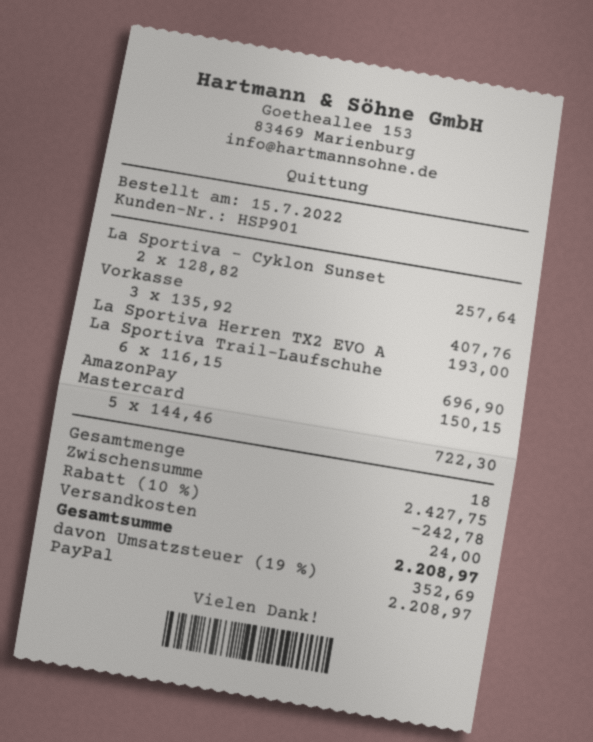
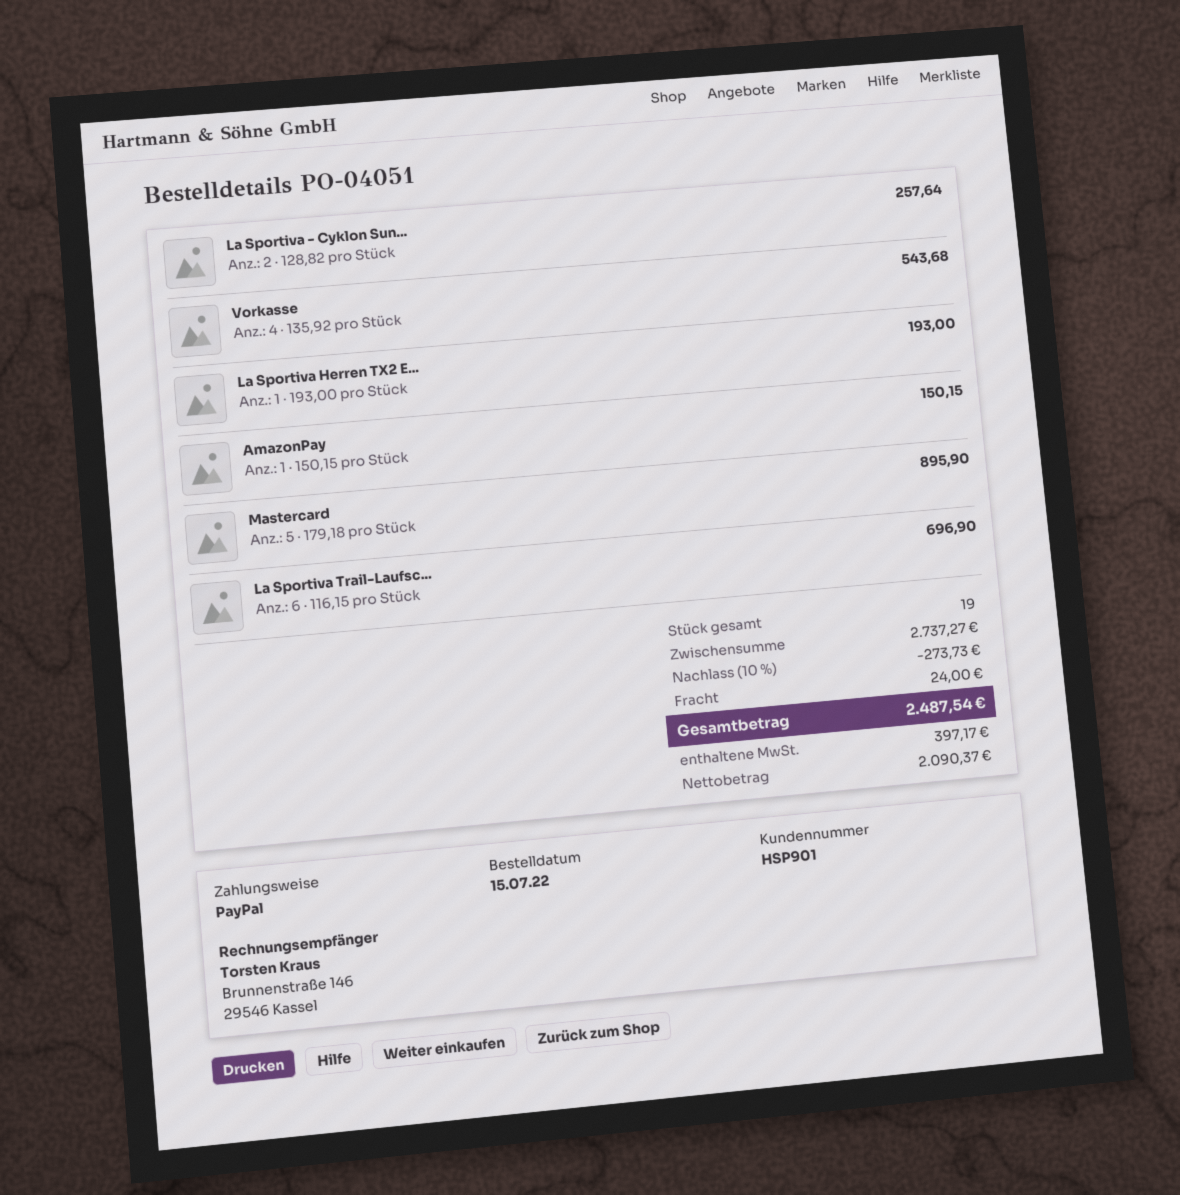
Vorkasse: 3 x 135.92 = 407.76 -> 4 x 135.92 = 543.68
Mastercard: 5 x 144.46 = 722.30 -> 5 x 179.18 = 895.90
total quantity: 18 -> 19
subtotal: 2427.75 -> 2737.27
discount: 10% = 242.78 -> 10% = 273.73
tax: 352.69 -> 397.17
total: 2208.97 -> 2487.54

